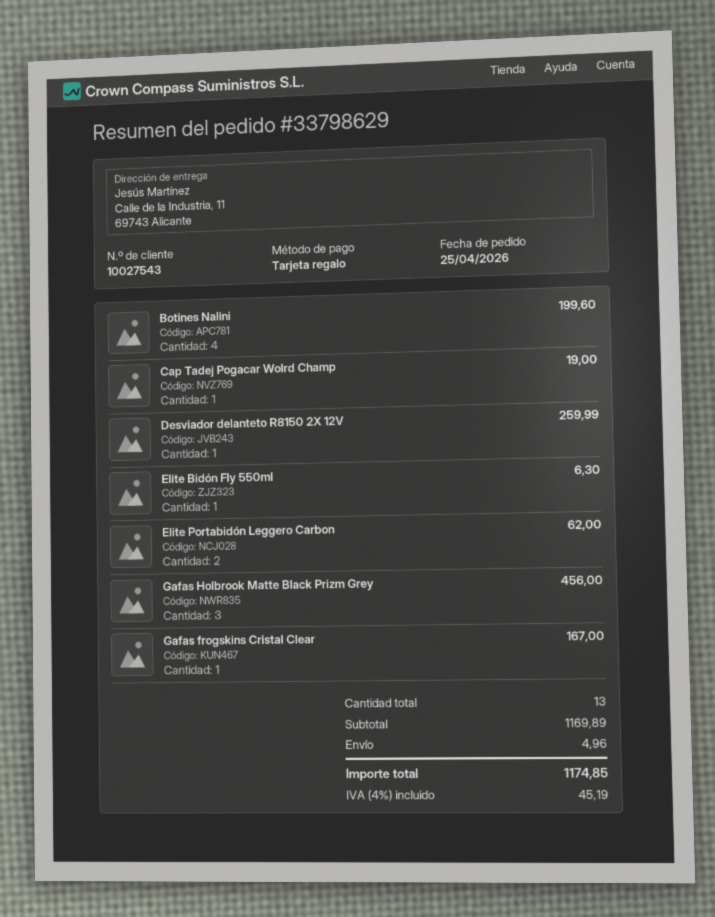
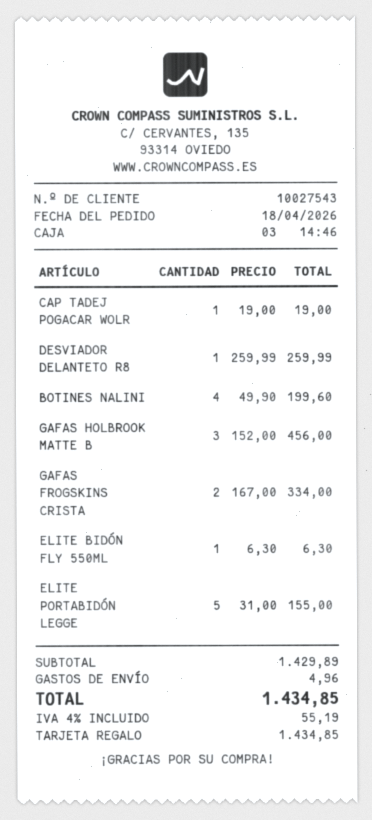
order date: 2026-04-25 -> 2026-04-18
Elite Portabidón Leggero Carbon: 2 for 62.00 -> 5 for 155.00
Gafas frogskins Cristal Clear: 1 for 167.00 -> 2 for 334.00
subtotal: 1169.89 -> 1429.89
tax: 4% = 45.19 -> 4% = 55.19
total: 1174.85 -> 1434.85

